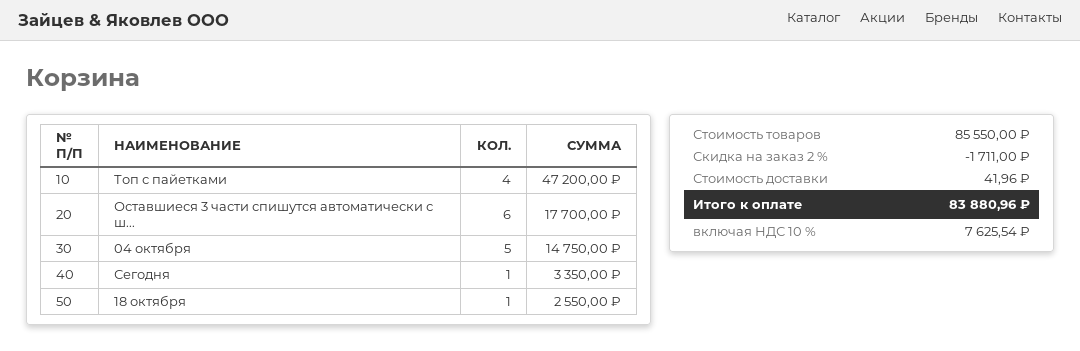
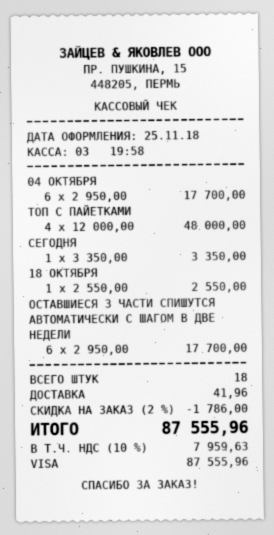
Топ с пайетками: 4 for 47200.00 -> 4 for 48000.00
04 октября: 5 for 14750.00 -> 6 for 17700.00
discount: 2% = 1711.00 -> 2% = 1786.00
tax: 10% = 7625.54 -> 10% = 7959.63
total: 83880.96 -> 87555.96

